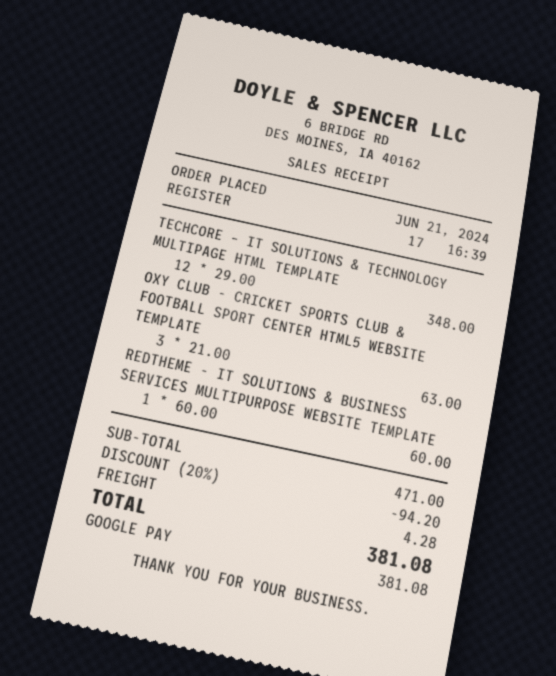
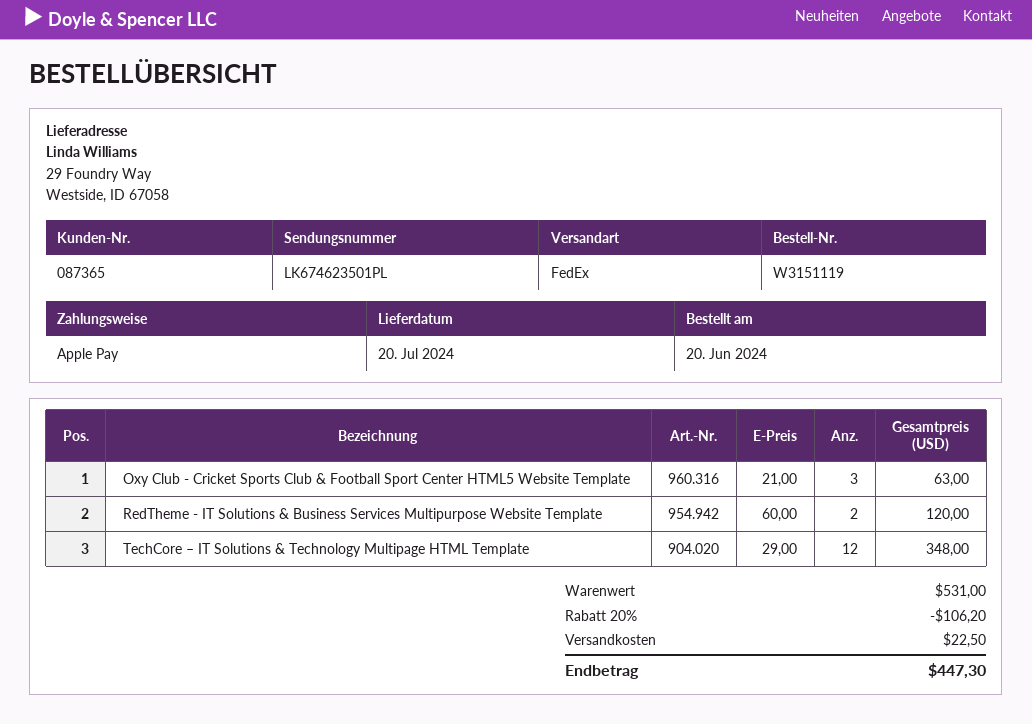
order date: 2024-06-21 -> 2024-06-20
payment method: Google Pay -> Apple Pay
REDTHEME - IT SOLUTIONS & BUSINESS SERVICES MULTIPURPOSE WEBSITE TEMPLATE: 1 x 60.00 = 60.00 -> 2 x 60.00 = 120.00
subtotal: 471.00 -> 531.00
discount: 20% = 94.20 -> 20% = 106.20
shipping: 4.28 -> 22.50
total: 381.08 -> 447.30

